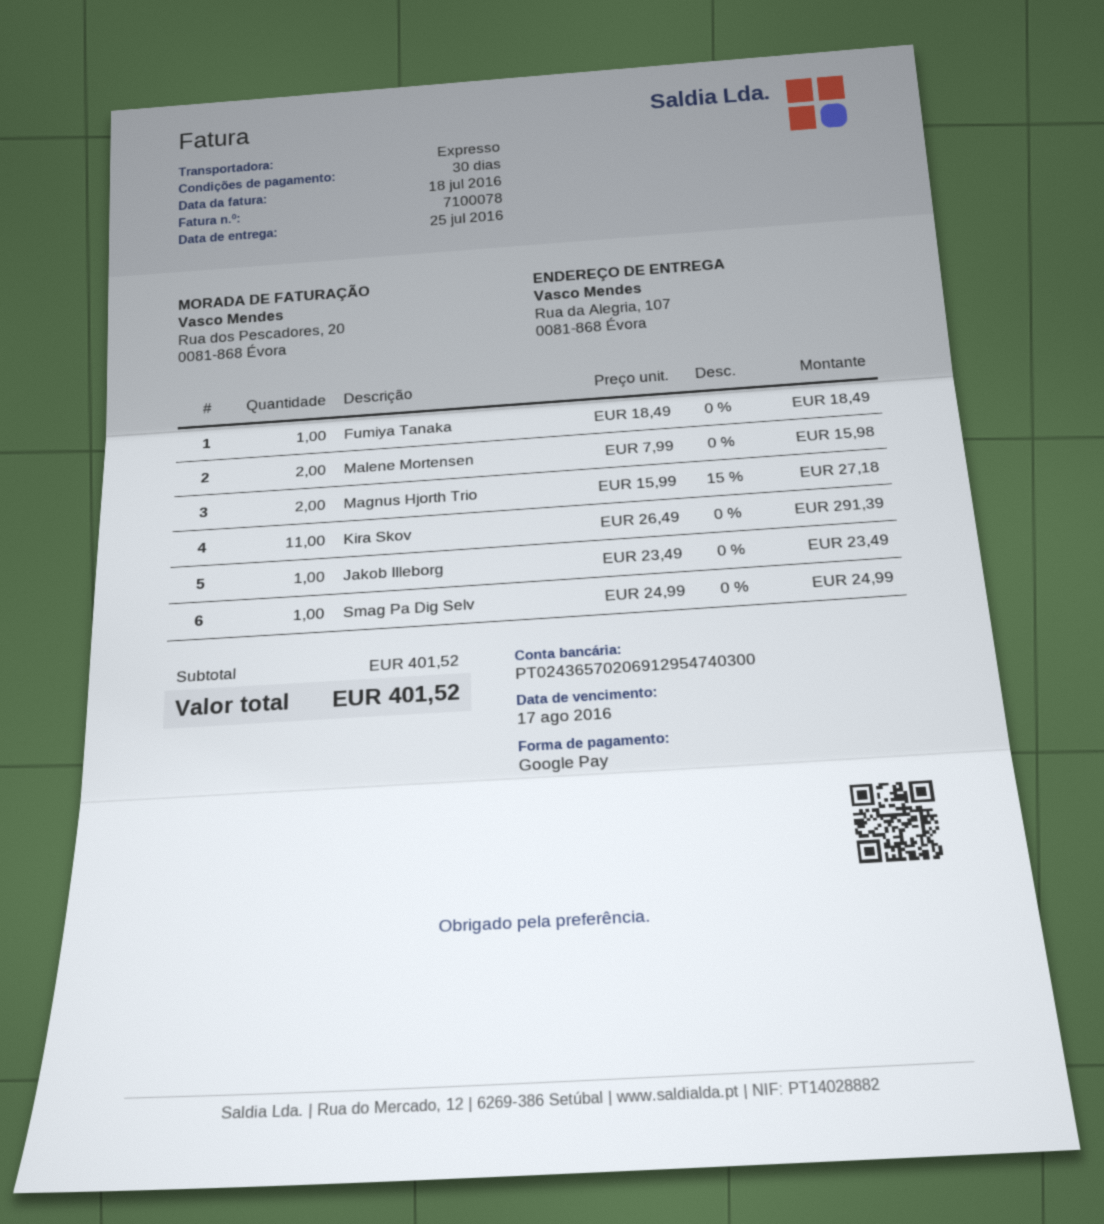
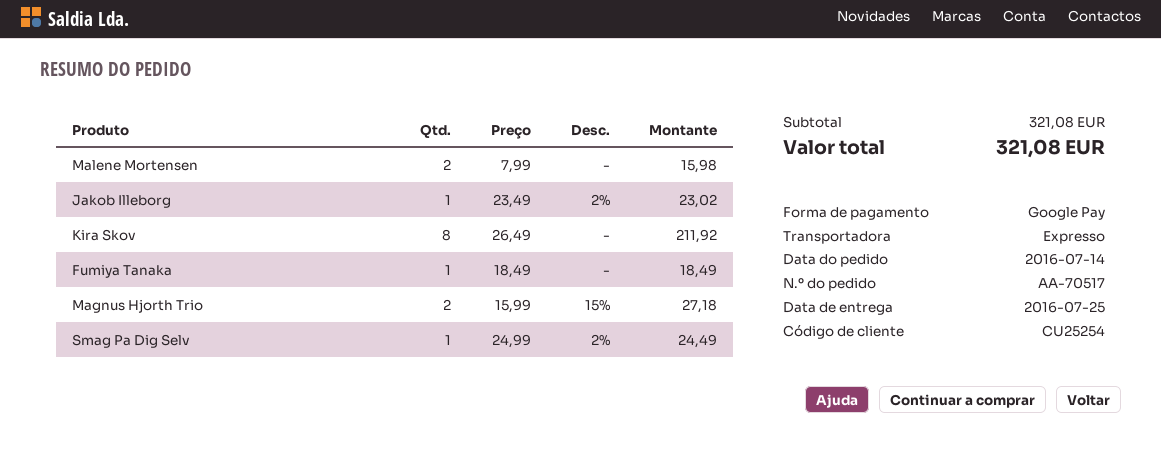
Kira Skov: 11 x 26.49 = 291.39 -> 8 x 26.49 = 211.92
Jakob Illeborg: 1 x 23.49 = 23.49 -> 1 x 23.49 - 2% = 23.02
Smag Pa Dig Selv: 1 x 24.99 = 24.99 -> 1 x 24.99 - 2% = 24.49
subtotal: 401.52 -> 321.08
total: 401.52 -> 321.08

